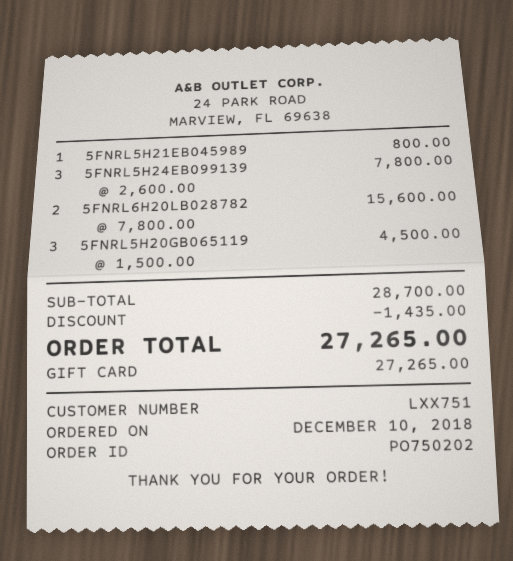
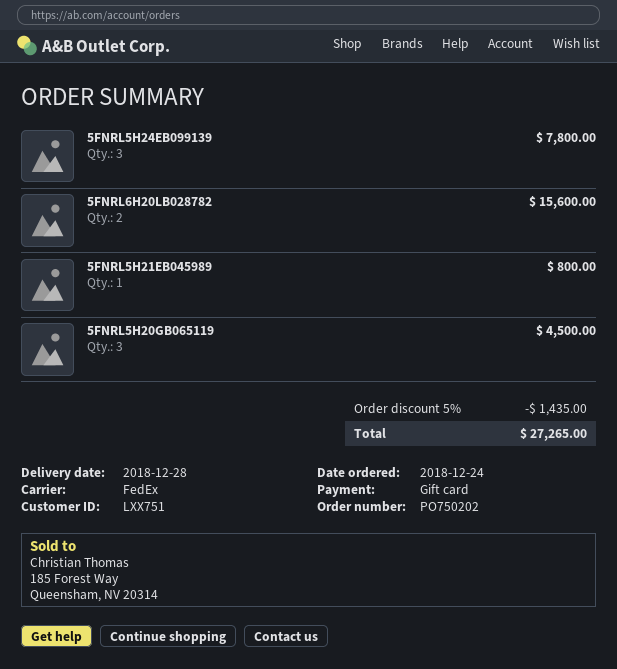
order date: 2018-12-10 -> 2018-12-24

